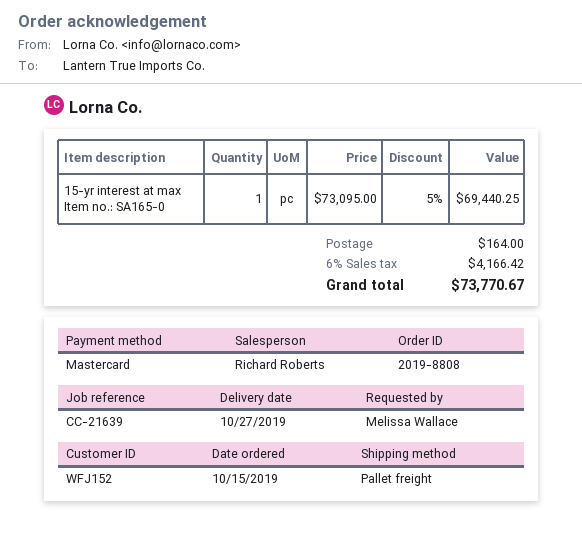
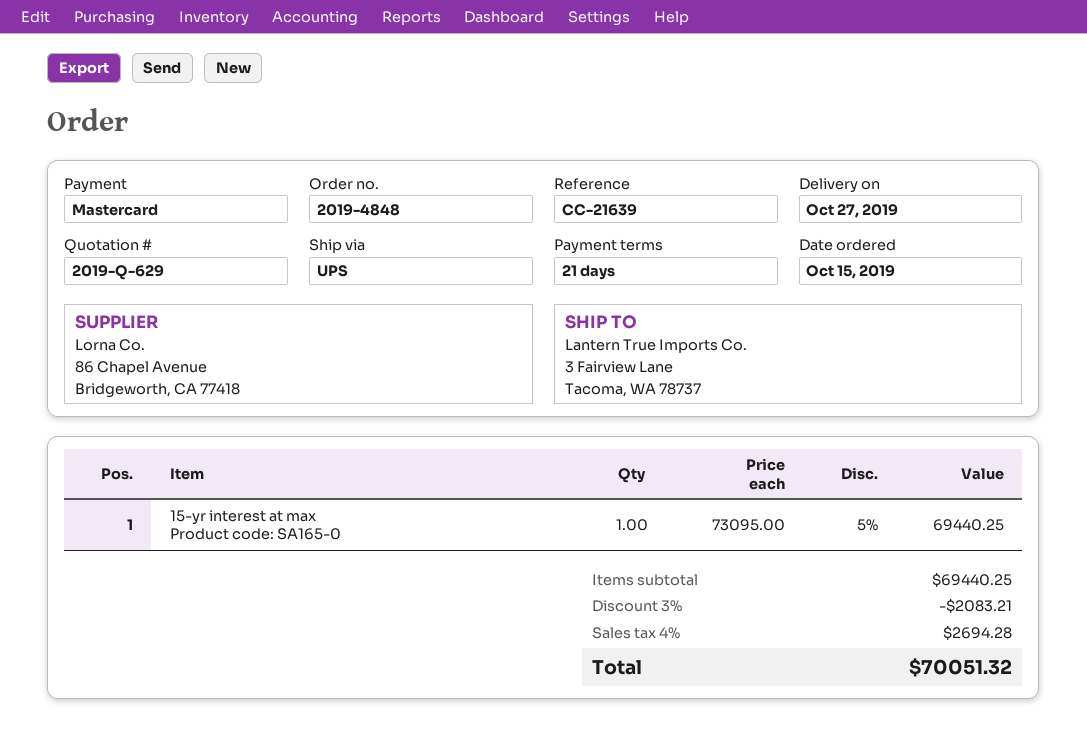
order number: 2019-8808 -> 2019-4848
shipping method: pallet freight -> UPS
discount: none -> 3% = 2083.21
shipping: 164.00 -> none
tax: 6% = 4166.42 -> 4% = 2694.28
total: 73770.67 -> 70051.32

